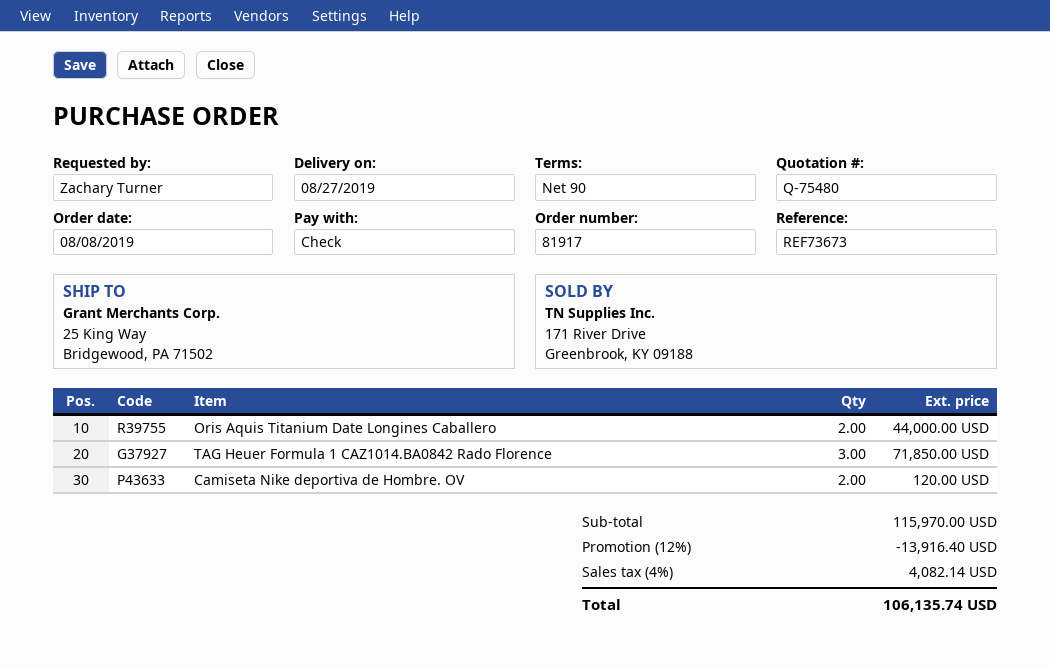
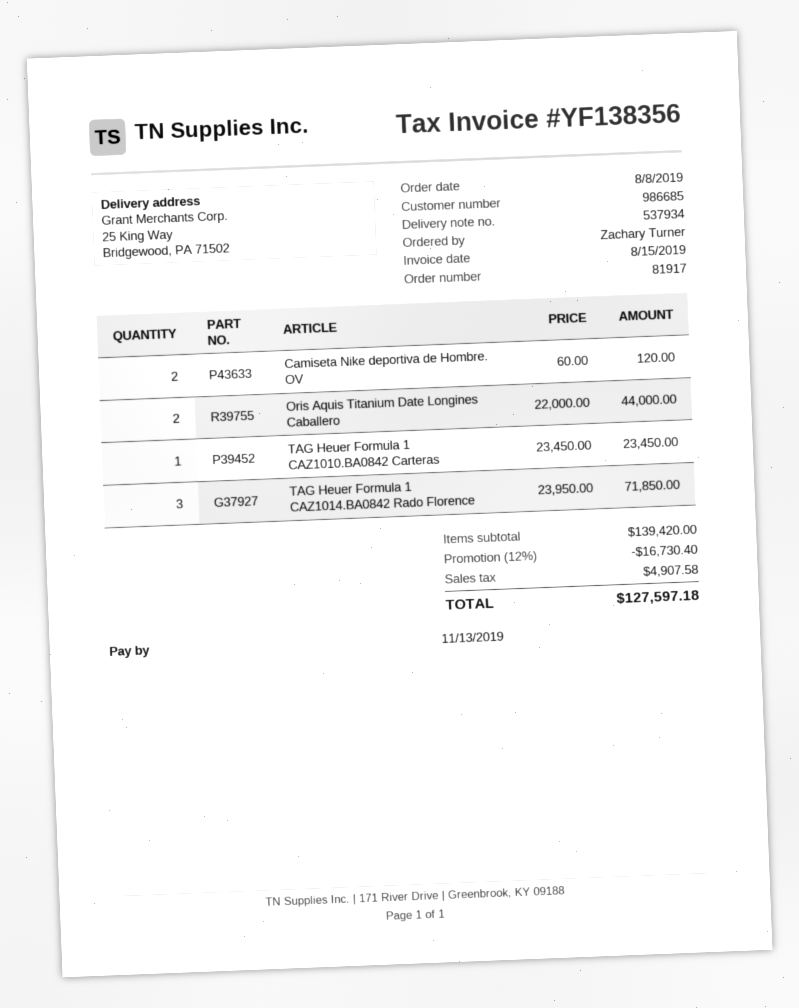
TAG Heuer Formula 1 CAZ1010.BA0842 Carteras: none -> 1 for 23450.00
subtotal: 115970.00 -> 139420.00
discount: 12% = 13916.40 -> 12% = 16730.40
tax: 4082.14 -> 4907.58
total: 106135.74 -> 127597.18

